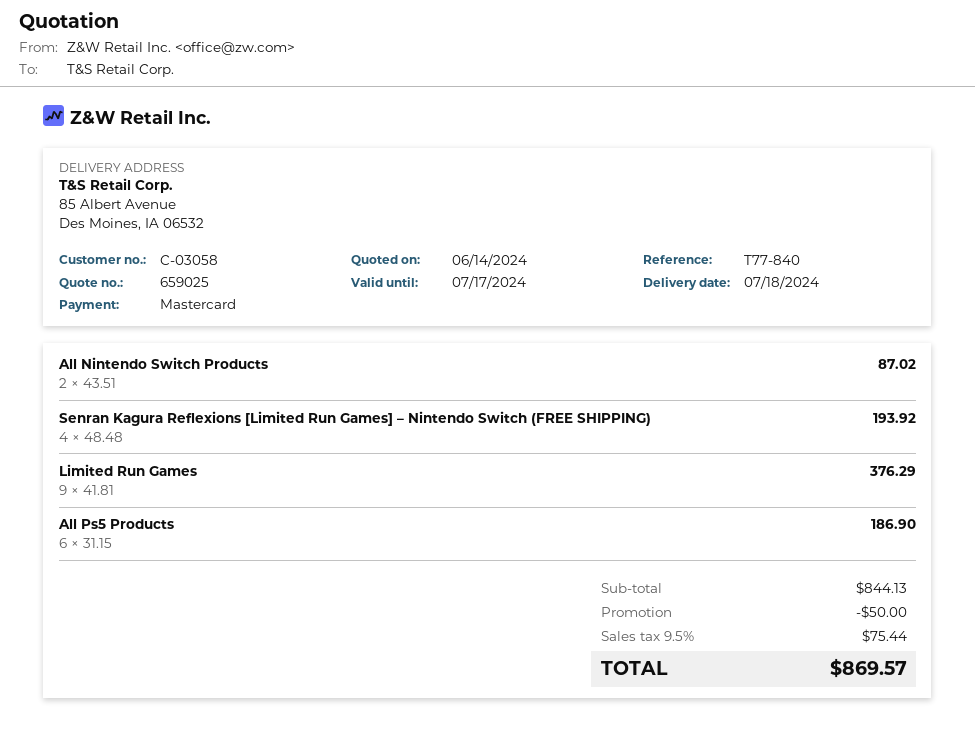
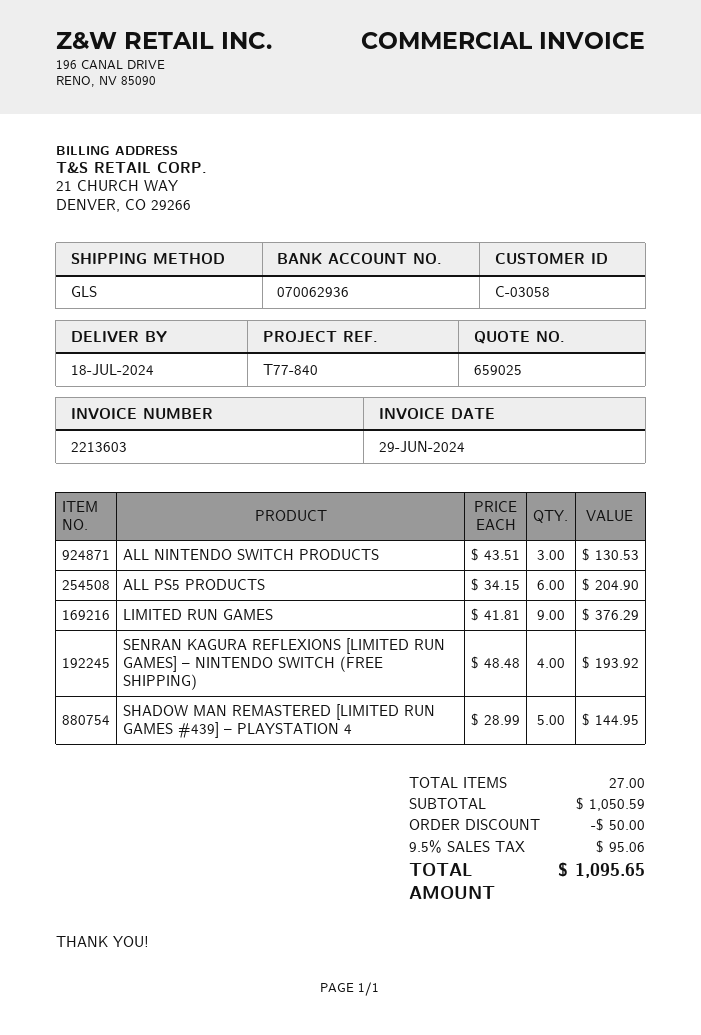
All Nintendo Switch Products: 2 x 43.51 = 87.02 -> 3 x 43.51 = 130.53
All Ps5 Products: 6 x 31.15 = 186.90 -> 6 x 34.15 = 204.90
SHADOW MAN REMASTERED [LIMITED RUN GAMES #439] – PLAYSTATION 4: none -> 5 x 28.99 = 144.95
subtotal: 844.13 -> 1050.59
tax: 9.5% = 75.44 -> 9.5% = 95.06
total: 869.57 -> 1095.65

